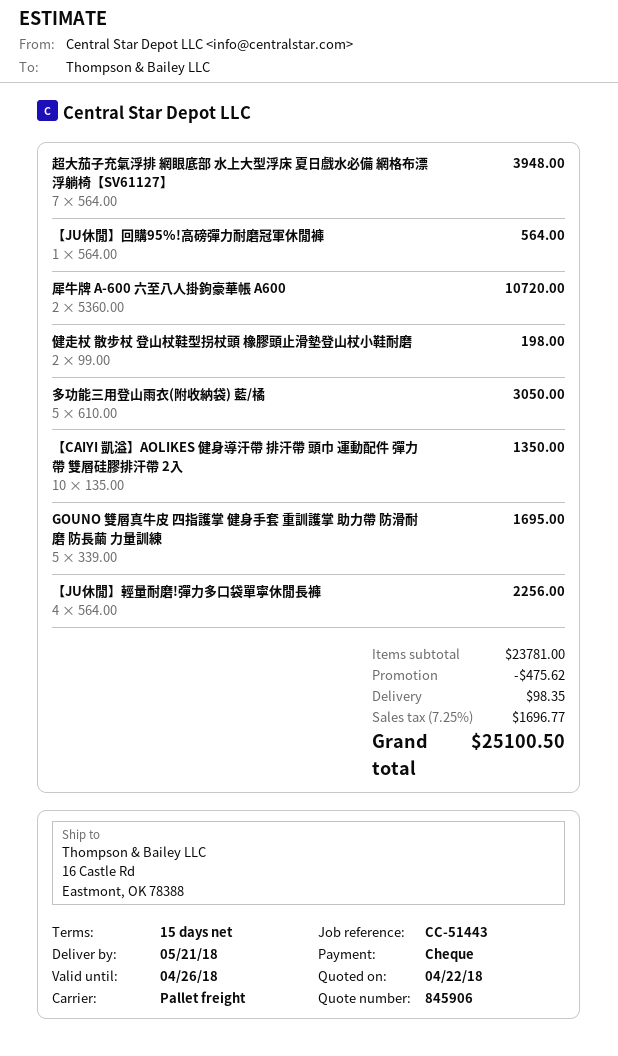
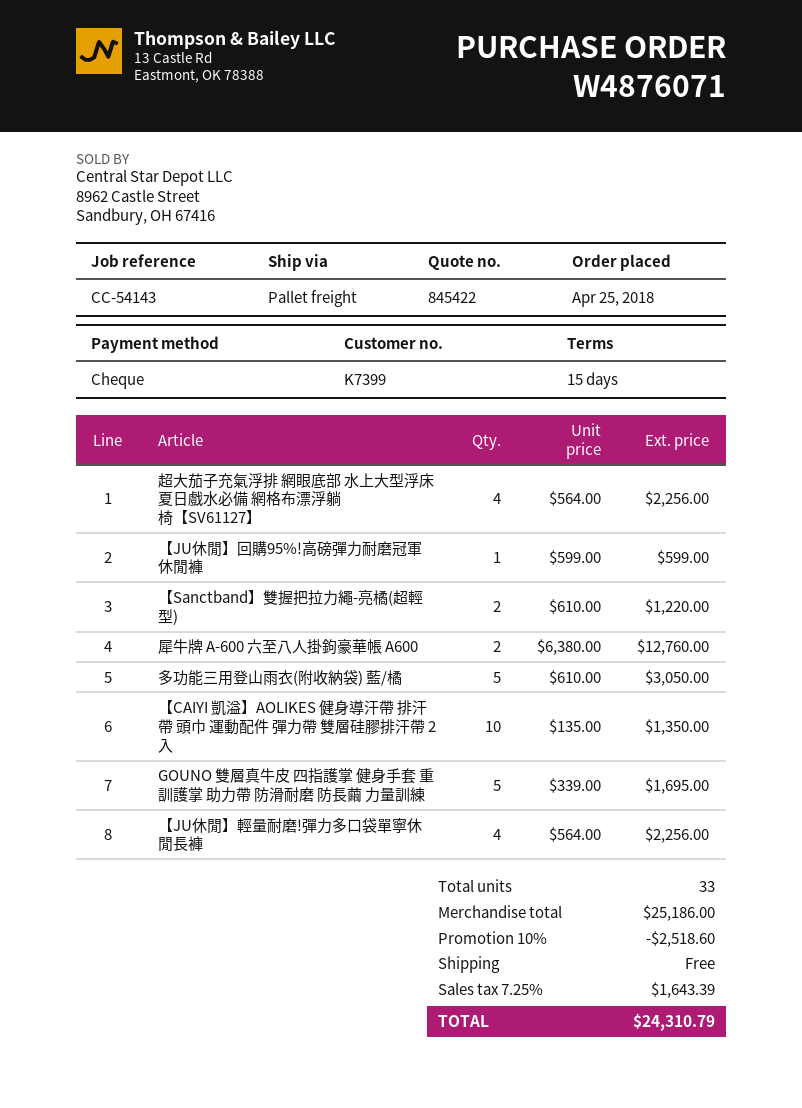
quote number: 845906 -> 845422
reference: CC-51443 -> CC-54143
超大茄子充氣浮排 網眼底部 水上大型浮床 夏日戲水必備 網格布漂浮躺椅【SV61127】: 7 x 564.00 = 3948.00 -> 4 x 564.00 = 2256.00
【JU休閒】回購95%!高磅彈力耐磨冠軍休閒褲: 1 x 564.00 = 564.00 -> 1 x 599.00 = 599.00
犀牛牌 A-600 六至八人掛鉤豪華帳 A600: 2 x 5360.00 = 10720.00 -> 2 x 6380.00 = 12760.00
健走杖 散步杖 登山杖鞋型拐杖頭 橡膠頭止滑墊登山杖小鞋耐磨: 2 x 99.00 = 198.00 -> none
【Sanctband】雙握把拉力繩-亮橘(超輕型): none -> 2 x 610.00 = 1220.00
subtotal: 23781.00 -> 25186.00
discount: 475.62 -> 2518.60
shipping: 98.35 -> 0.00
tax: 7.25% = 1696.77 -> 7.25% = 1643.39
total: 25100.50 -> 24310.79

